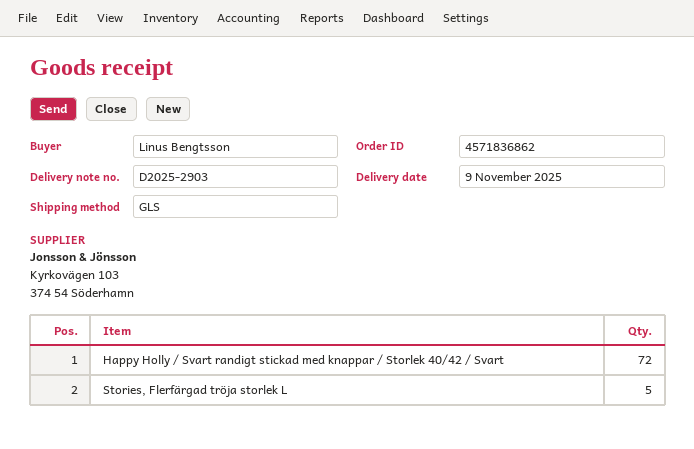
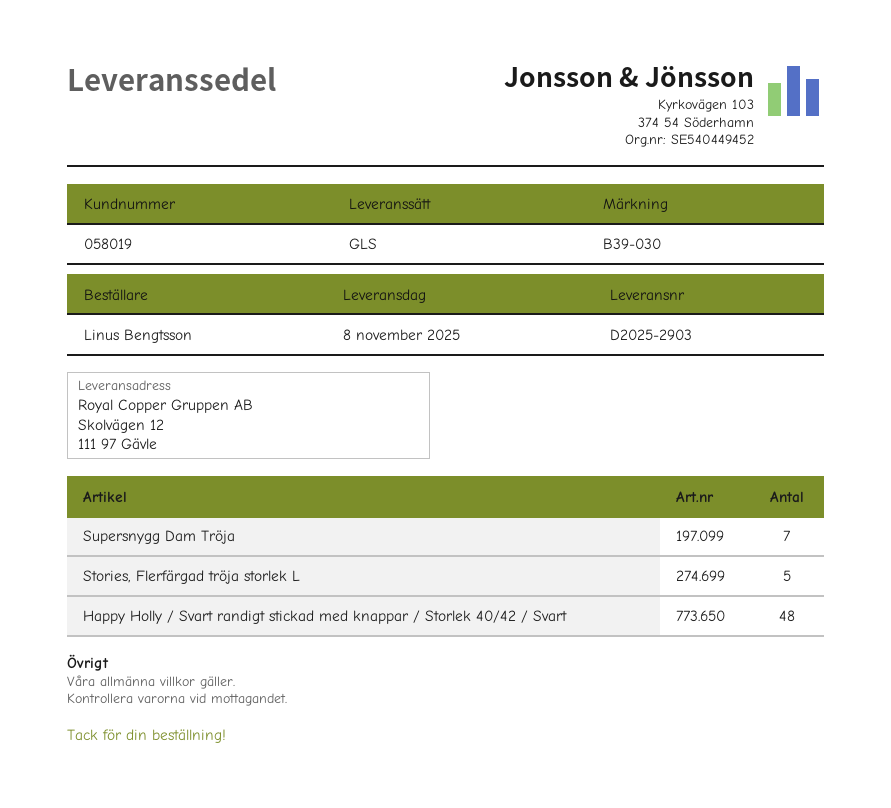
delivery date: 2025-11-09 -> 2025-11-08
Happy Holly / Svart randigt stickad med knappar / Storlek 40/42 / Svart: 72 -> 48
Supersnygg Dam Tröja: none -> 7

